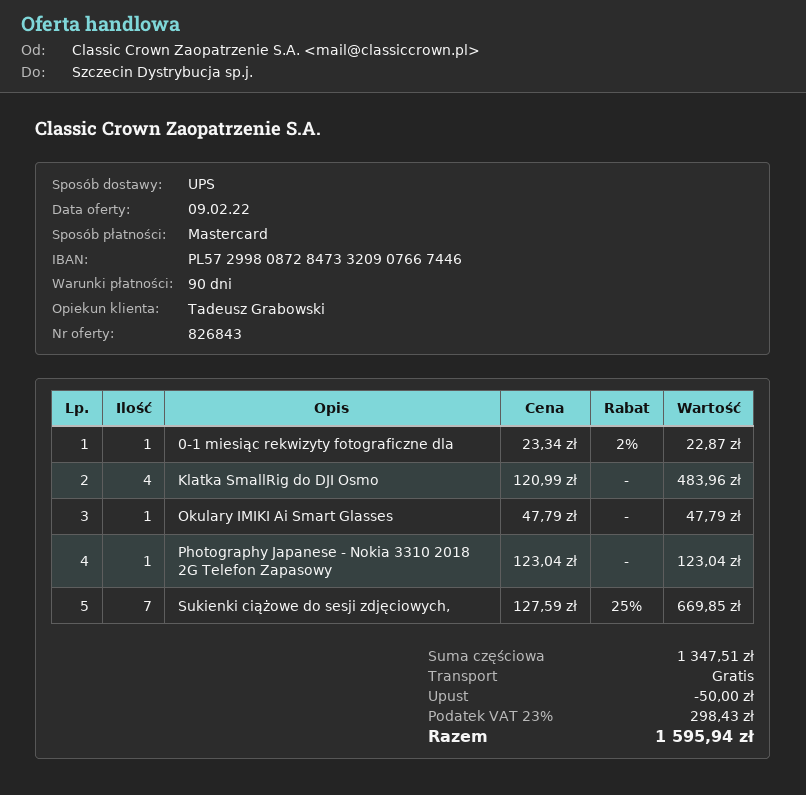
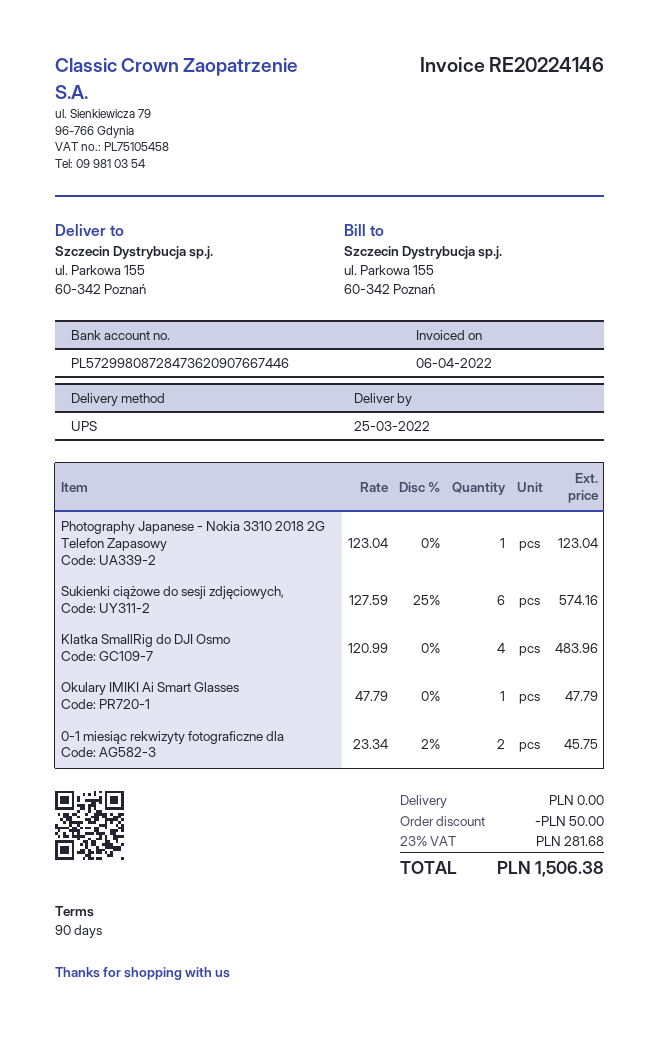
bank account: PL57299808728473320907667446 -> PL57299808728473620907667446
0-1 miesiąc rekwizyty fotograficzne dla: 1 x 23.34 - 2% = 22.87 -> 2 x 23.34 - 2% = 45.75
Sukienki ciążowe do sesji zdjęciowych,: 7 x 127.59 - 25% = 669.85 -> 6 x 127.59 - 25% = 574.16
tax: 23% = 298.43 -> 23% = 281.68
total: 1595.94 -> 1506.38

